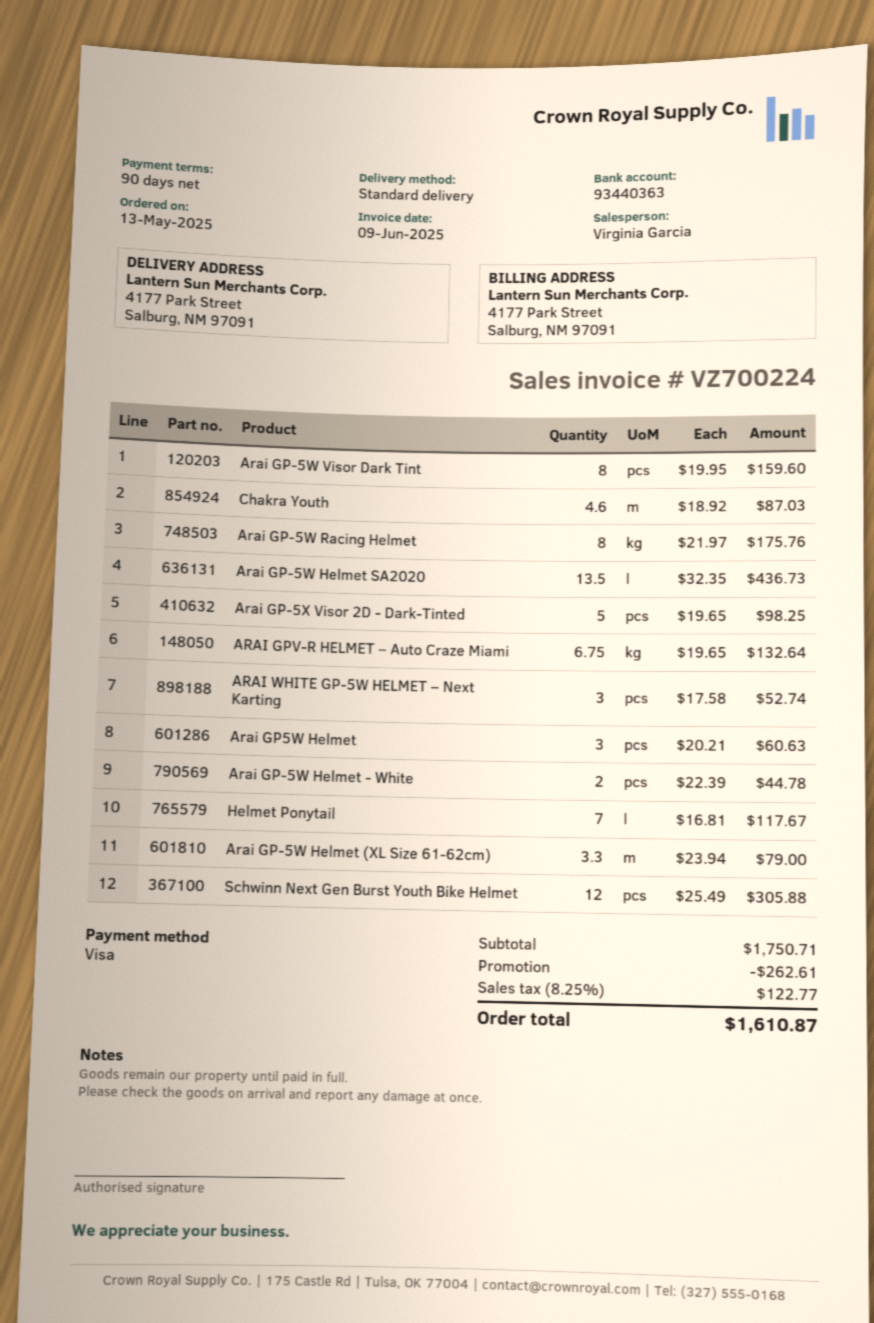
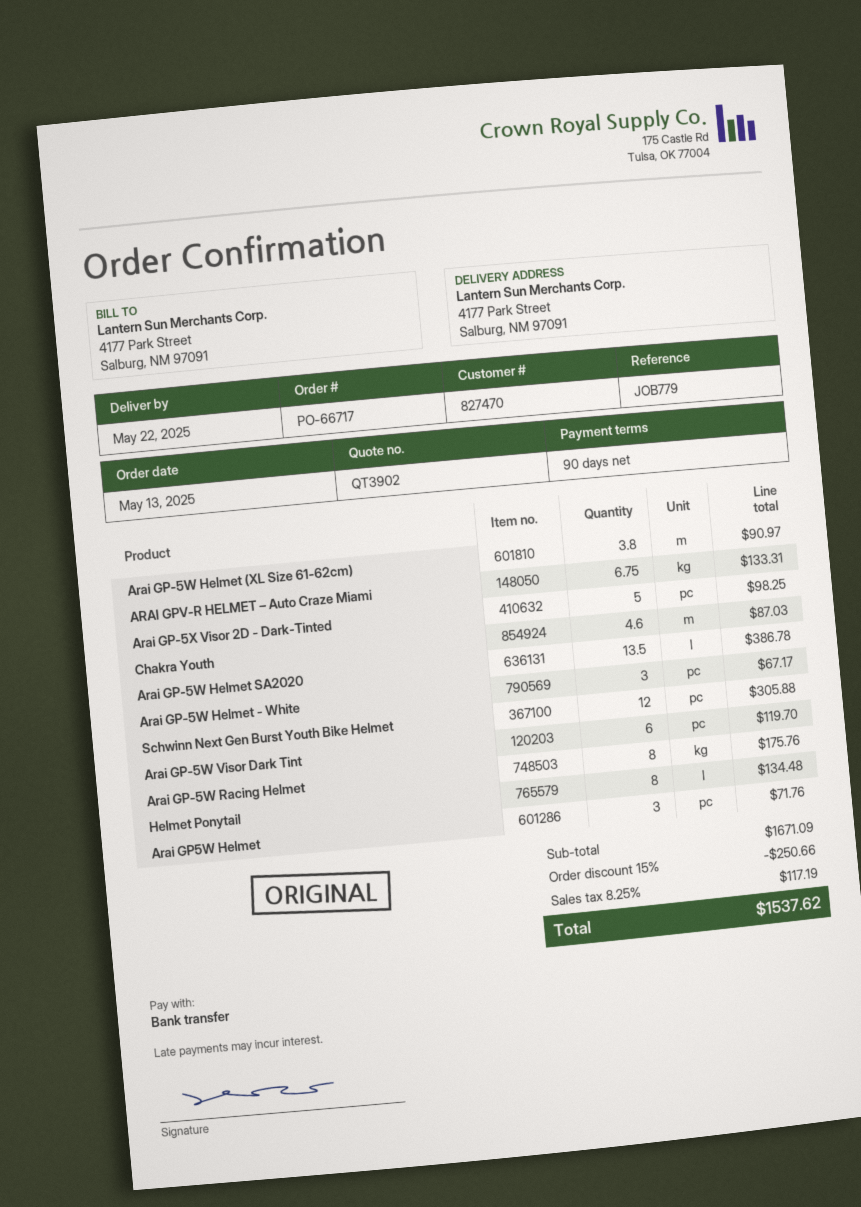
payment method: Visa -> bank transfer
Arai GP-5W Visor Dark Tint: 8 for 159.60 -> 6 for 119.70
Arai GP-5W Helmet SA2020: 13.5 for 436.73 -> 13.5 for 386.78
ARAI GPV-R HELMET – Auto Craze Miami: 6.75 for 132.64 -> 6.75 for 133.31
ARAI WHITE GP-5W HELMET – Next Karting: 3 for 52.74 -> none
Arai GP5W Helmet: 3 for 60.63 -> 3 for 71.76
Arai GP-5W Helmet - White: 2 for 44.78 -> 3 for 67.17
Helmet Ponytail: 7 for 117.67 -> 8 for 134.48
Arai GP-5W Helmet (XL Size 61-62cm): 3.3 for 79.00 -> 3.8 for 90.97
subtotal: 1750.71 -> 1671.09
discount: 262.61 -> 250.66
tax: 8.25% = 122.77 -> 8.25% = 117.19
total: 1610.87 -> 1537.62

